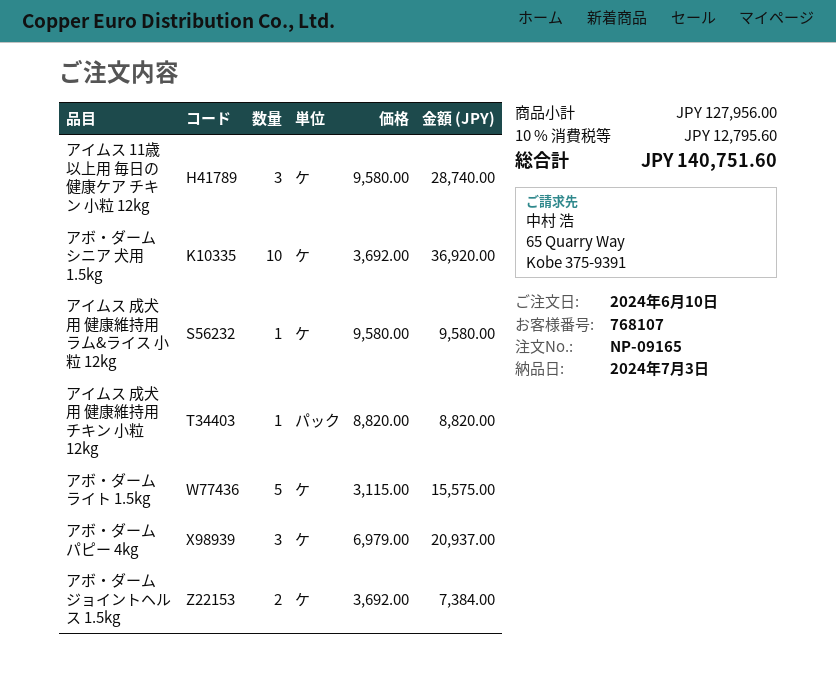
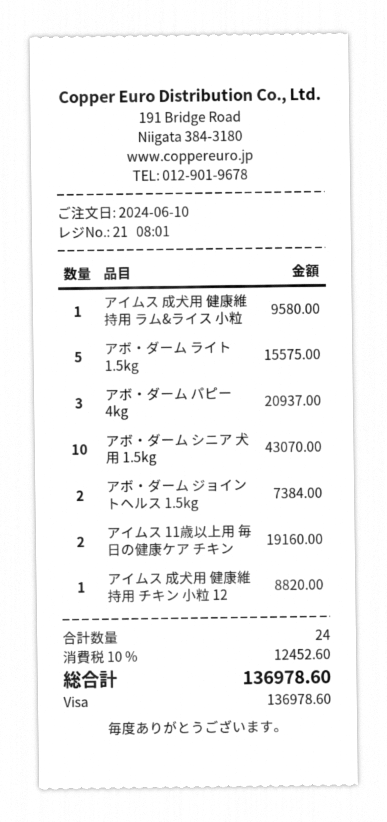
アイムス 11歳以上用 毎日の健康ケア チキン 小粒 12kg: 3 for 28740.00 -> 2 for 19160.00
アボ・ダーム シニア 犬用 1.5kg: 10 for 36920.00 -> 10 for 43070.00
tax: 10% = 12795.60 -> 10% = 12452.60
total: 140751.60 -> 136978.60

